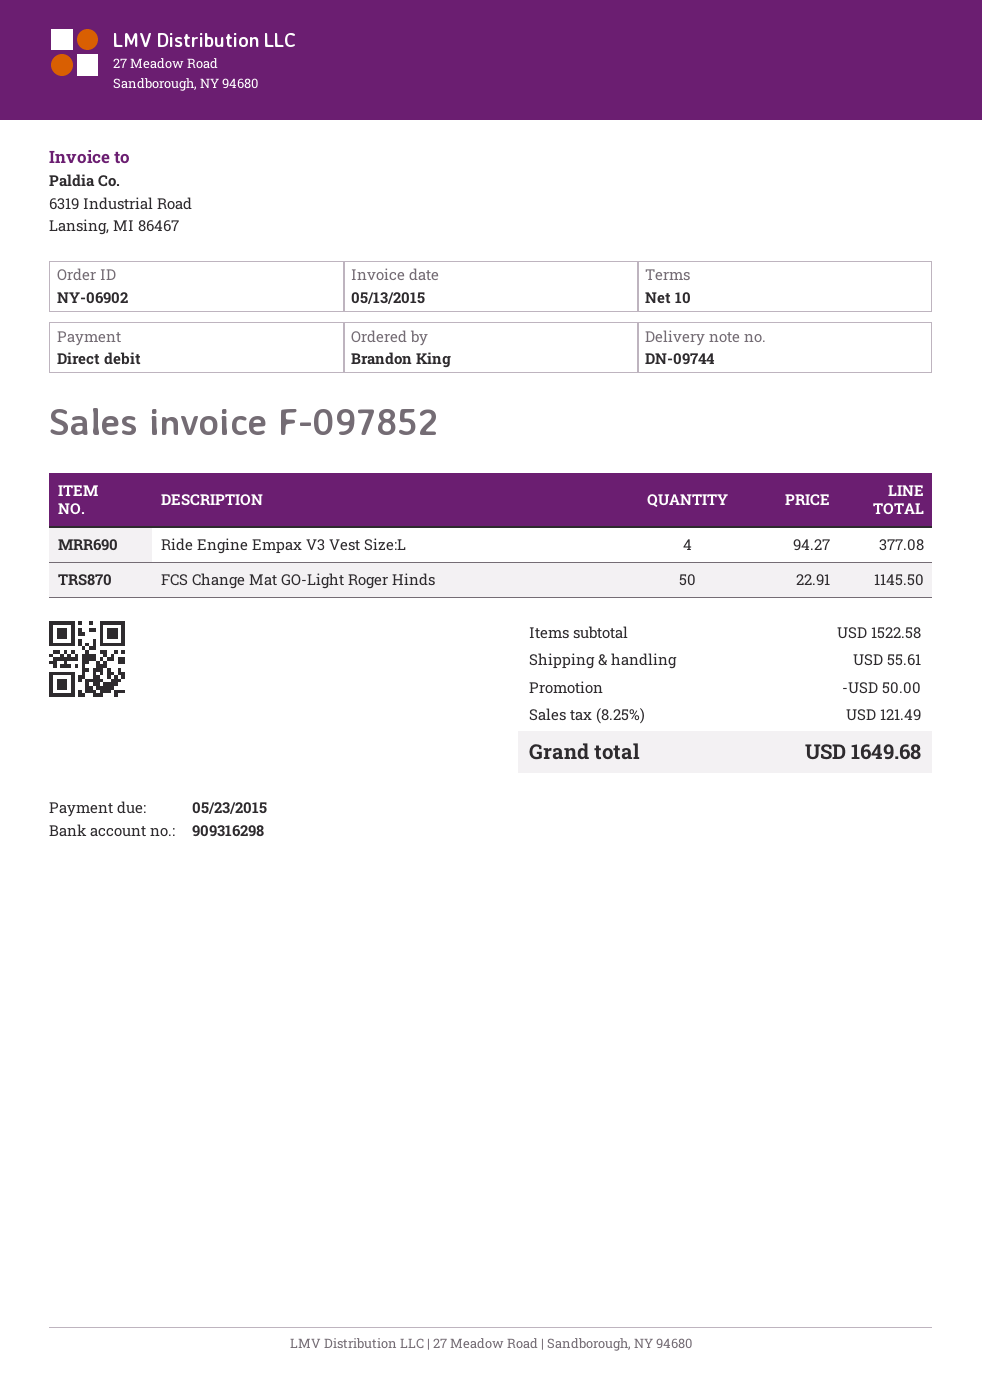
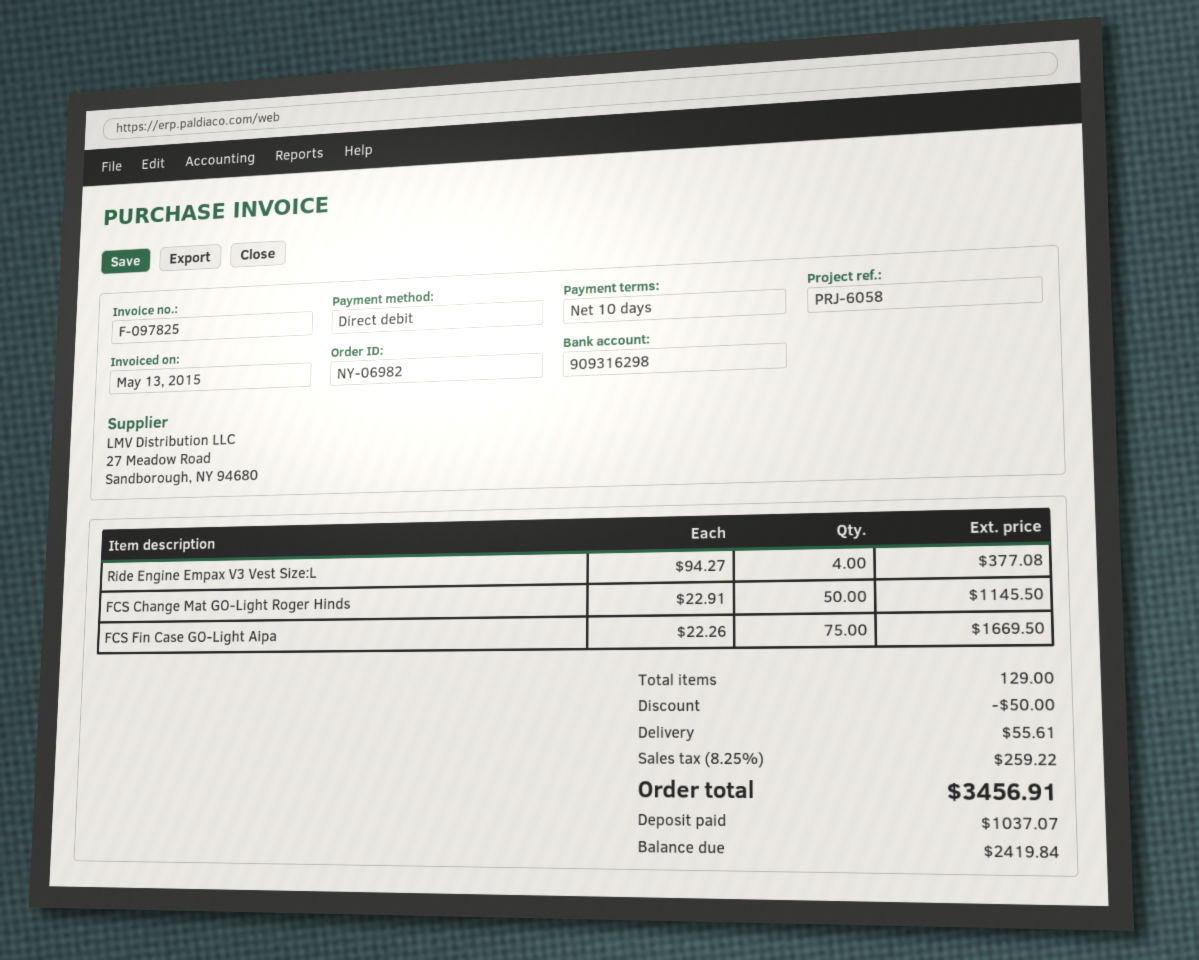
order number: NY-06902 -> NY-06982
invoice number: F-097852 -> F-097825
FCS Fin Case GO-Light Aipa: none -> 75 x 22.26 = 1669.50
tax: 8.25% = 121.49 -> 8.25% = 259.22
total: 1649.68 -> 3456.91

